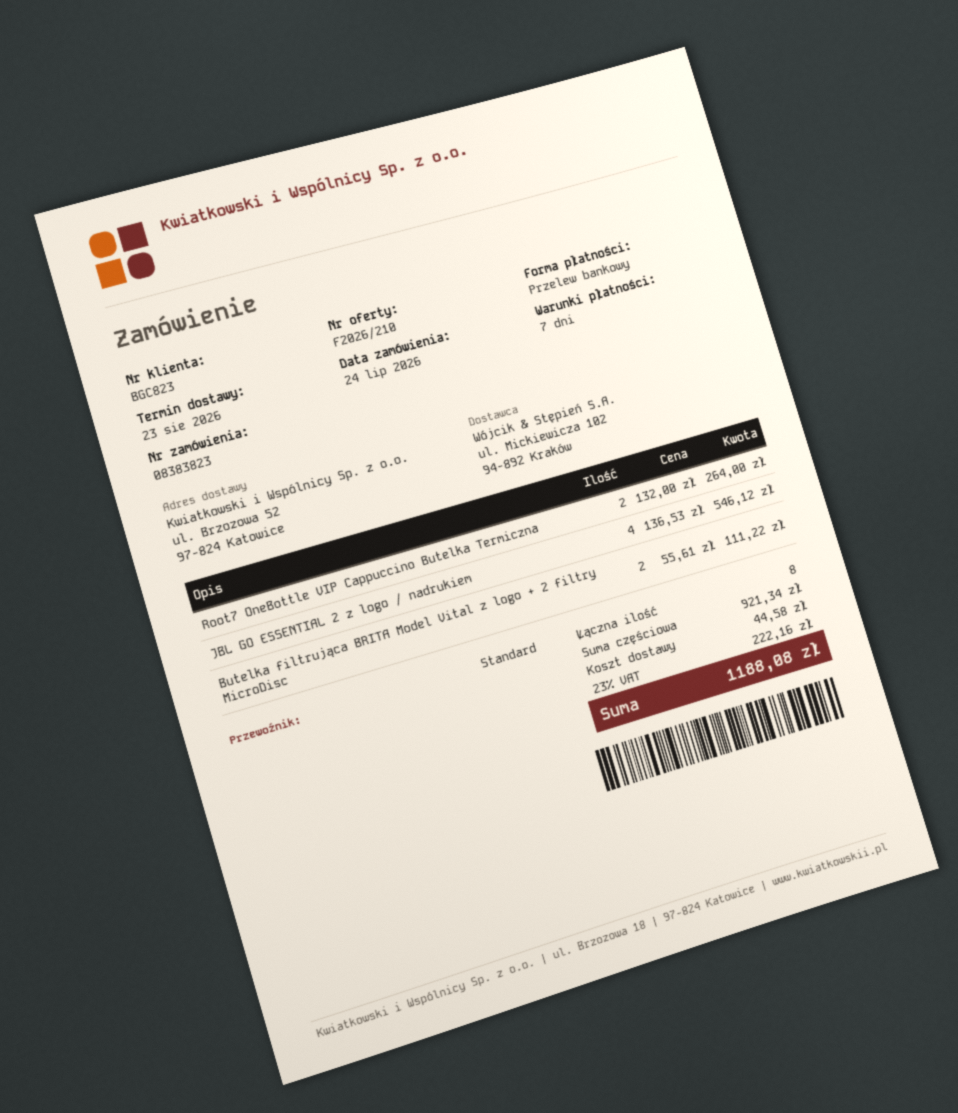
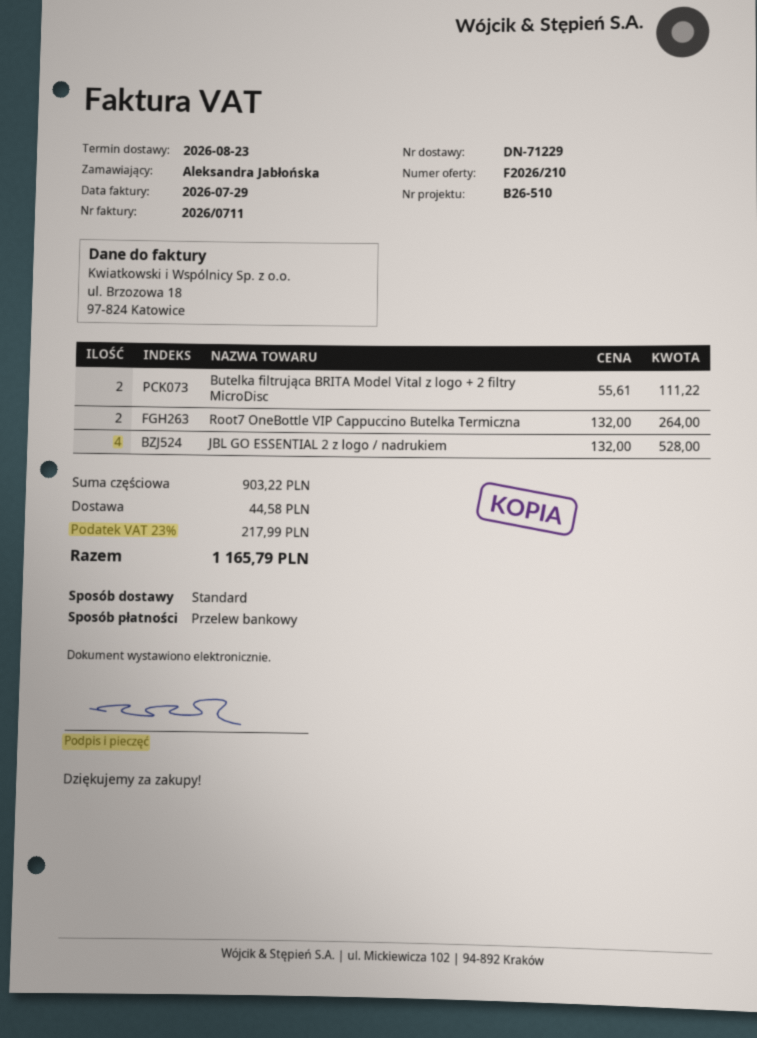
JBL GO ESSENTIAL 2 z logo / nadrukiem: 4 x 136.53 = 546.12 -> 4 x 132.00 = 528.00
subtotal: 921.34 -> 903.22
tax: 23% = 222.16 -> 23% = 217.99
total: 1188.08 -> 1165.79

